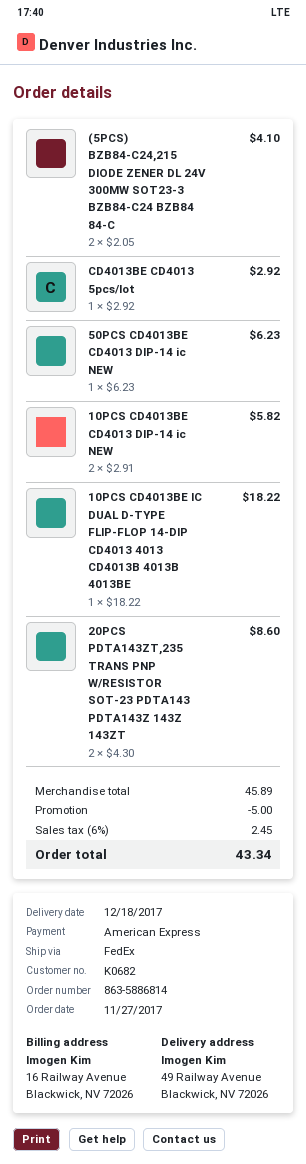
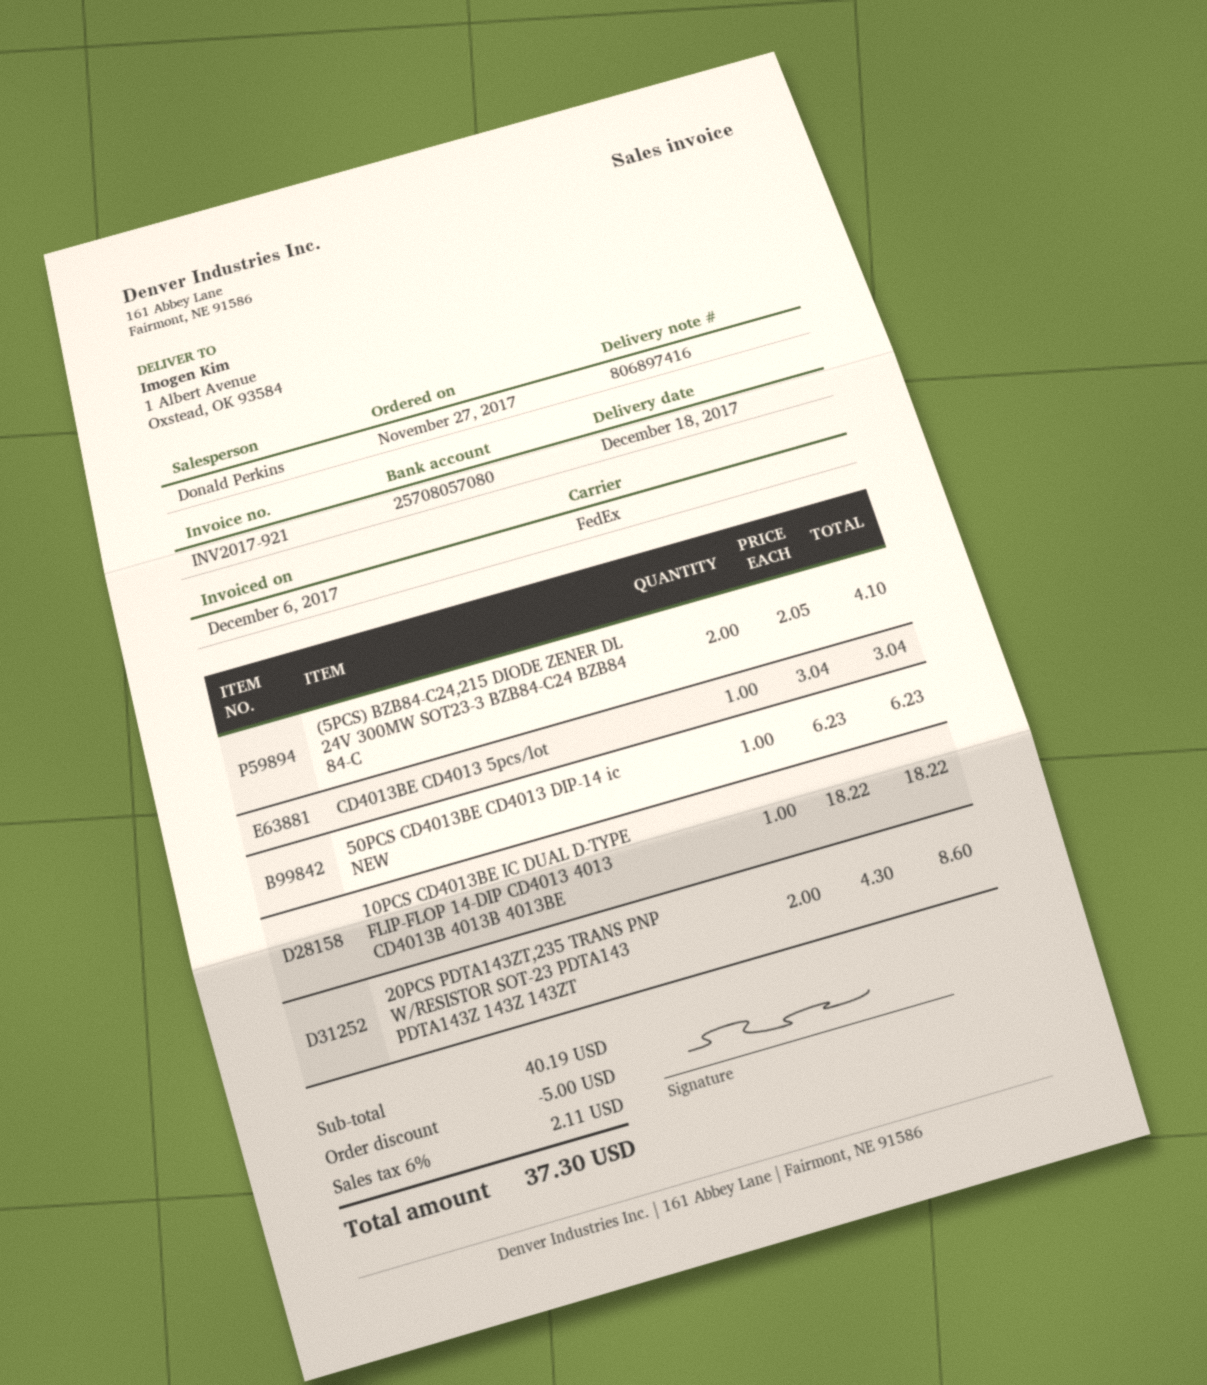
ship to: 49 Railway Avenue, Blackwick, NV 72026 -> 1 Albert Avenue, Oxstead, OK 93584
CD4013BE CD4013 5pcs/lot: 1 x 2.92 = 2.92 -> 1 x 3.04 = 3.04
10PCS CD4013BE CD4013 DIP-14 ic NEW: 2 x 2.91 = 5.82 -> none
subtotal: 45.89 -> 40.19
tax: 6% = 2.45 -> 6% = 2.11
total: 43.34 -> 37.30

